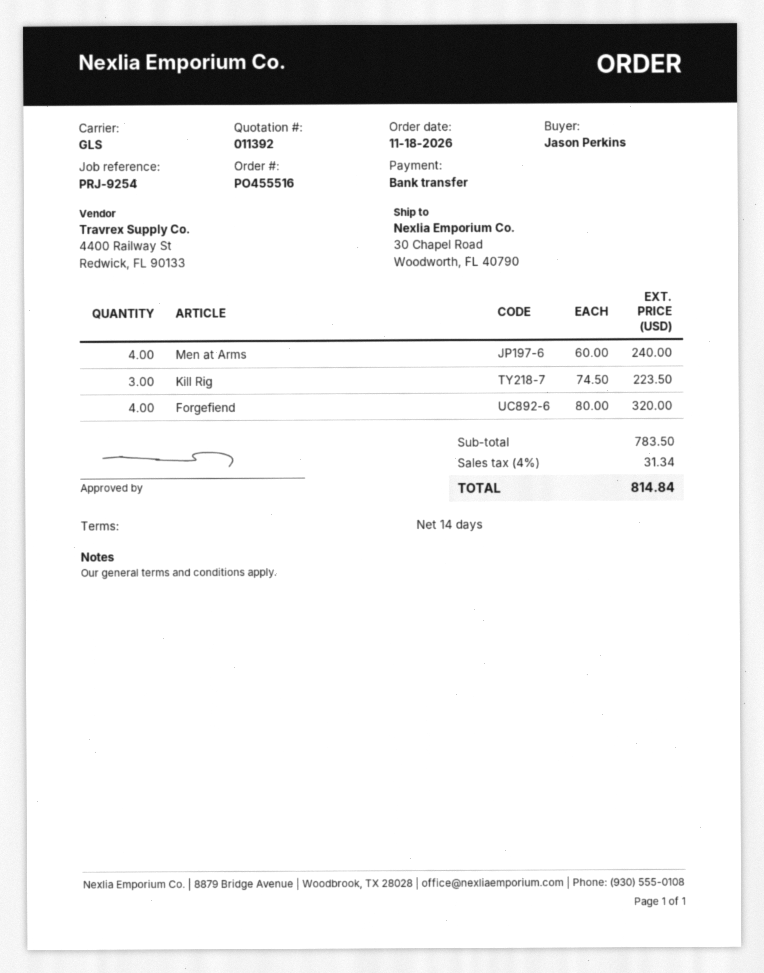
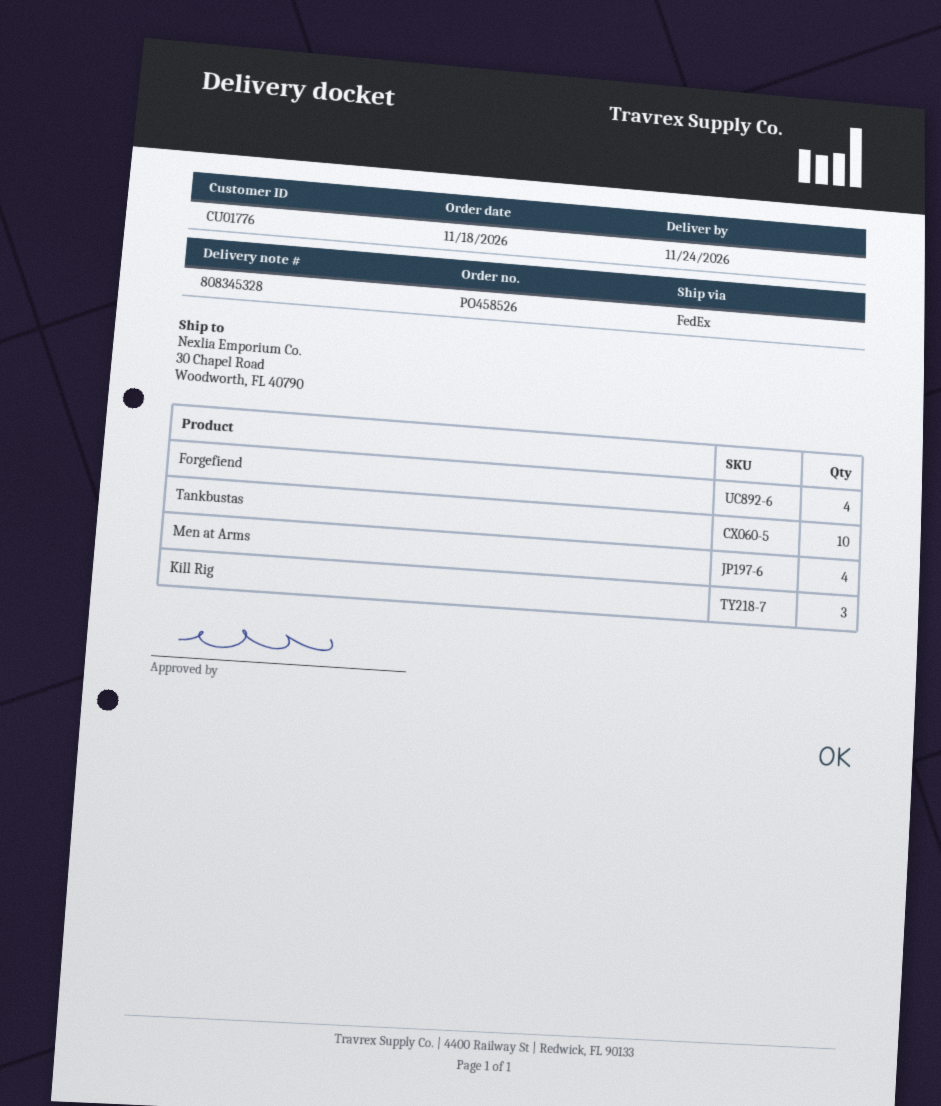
order number: PO455516 -> PO458526
shipping method: GLS -> FedEx
Tankbustas: none -> 10

